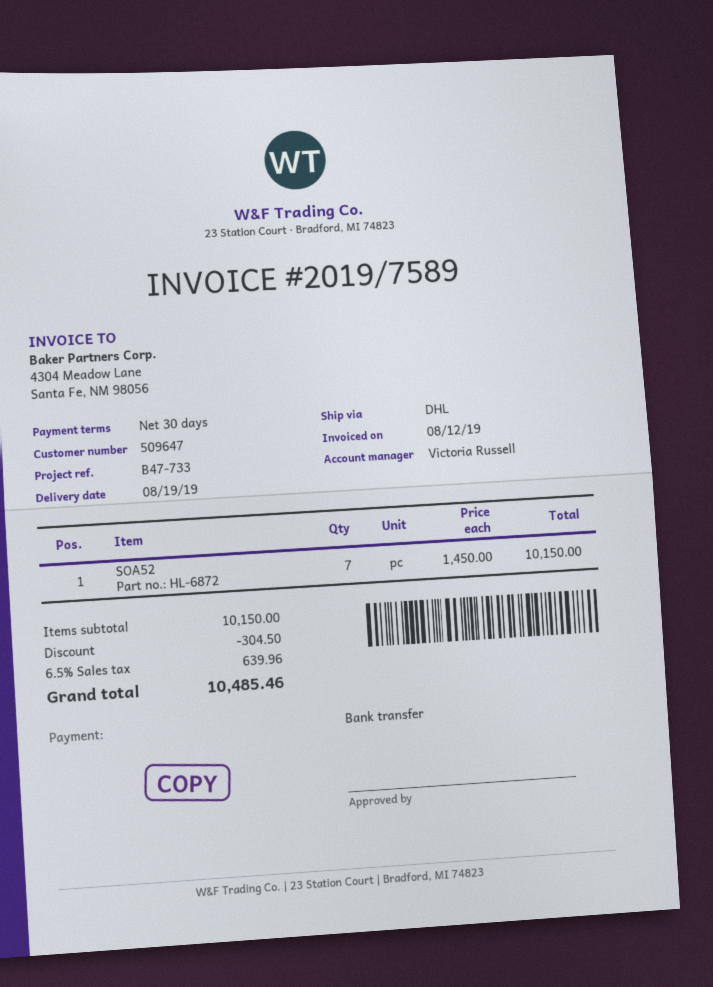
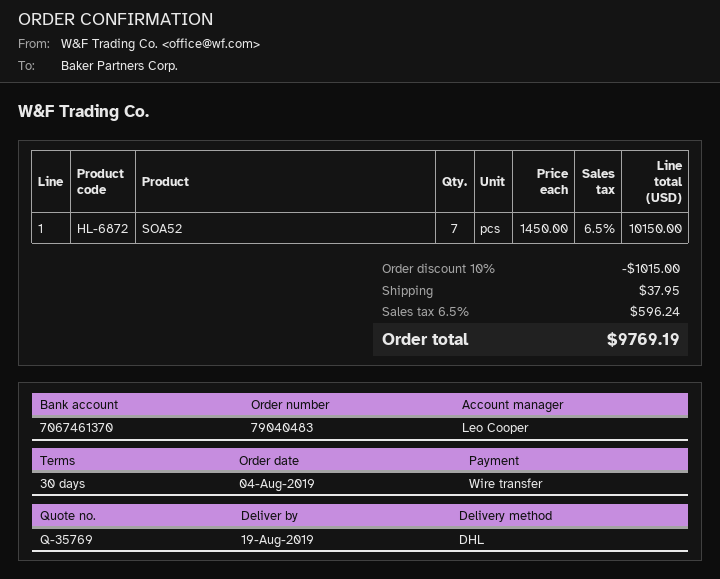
sales rep: Victoria Russell -> Leo Cooper
discount: 304.50 -> 1015.00
shipping: none -> 37.95
tax: 6.5% = 639.96 -> 6.5% = 596.24
total: 10485.46 -> 9769.19

